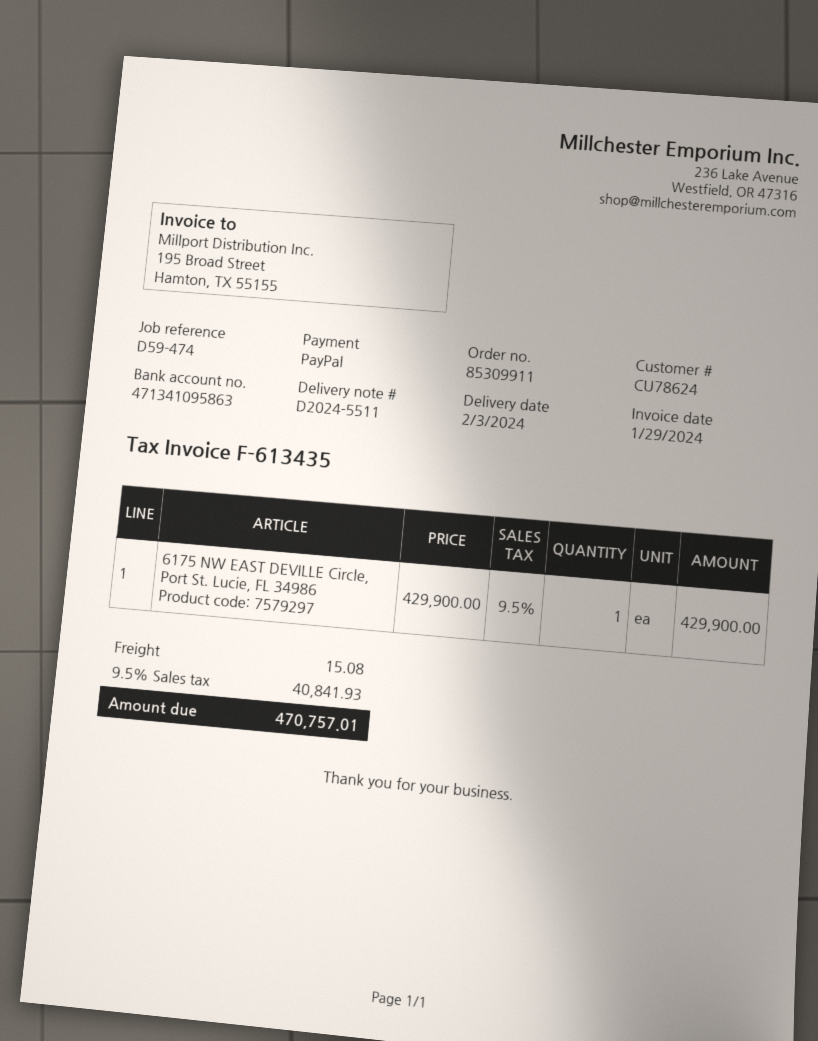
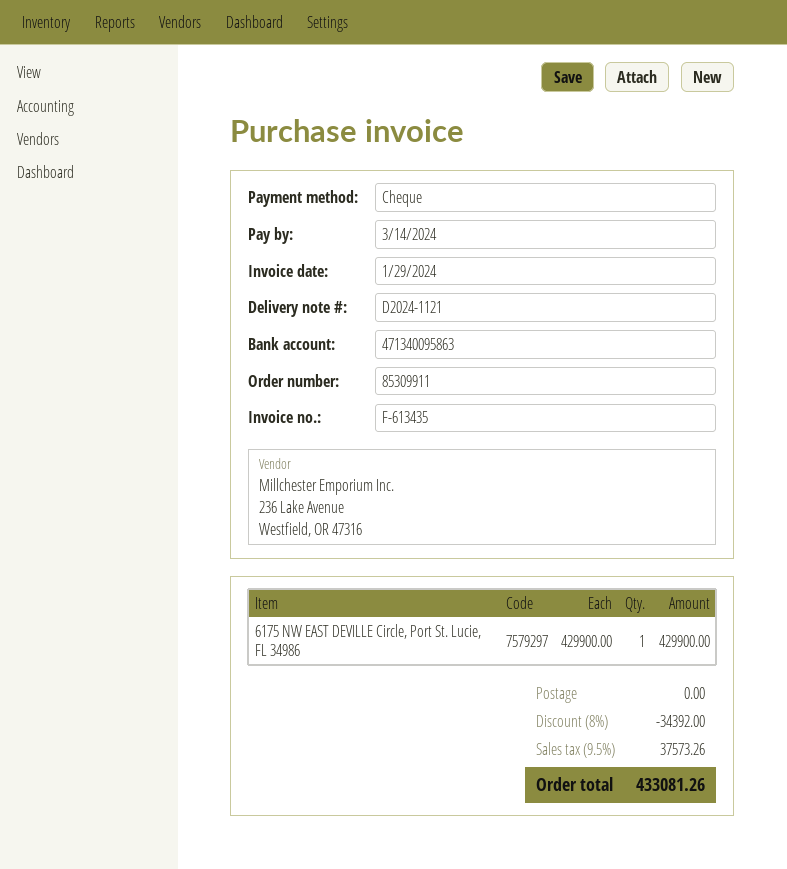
delivery note number: D2024-5511 -> D2024-1121
payment method: PayPal -> cheque
bank account: 471341095863 -> 471340095863
discount: none -> 8% = 34392.00
shipping: 15.08 -> 0.00
tax: 9.5% = 40841.93 -> 9.5% = 37573.26
total: 470757.01 -> 433081.26

